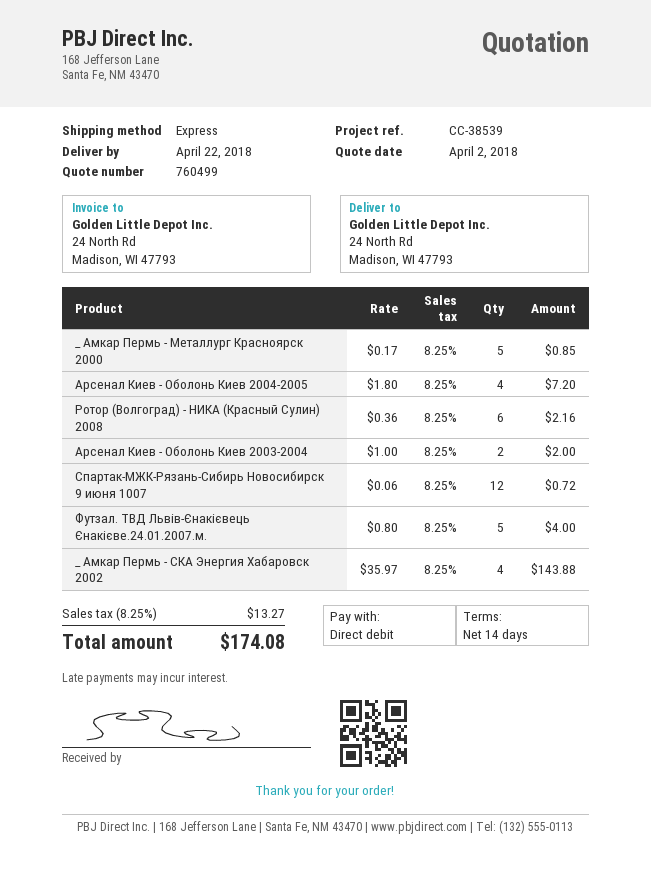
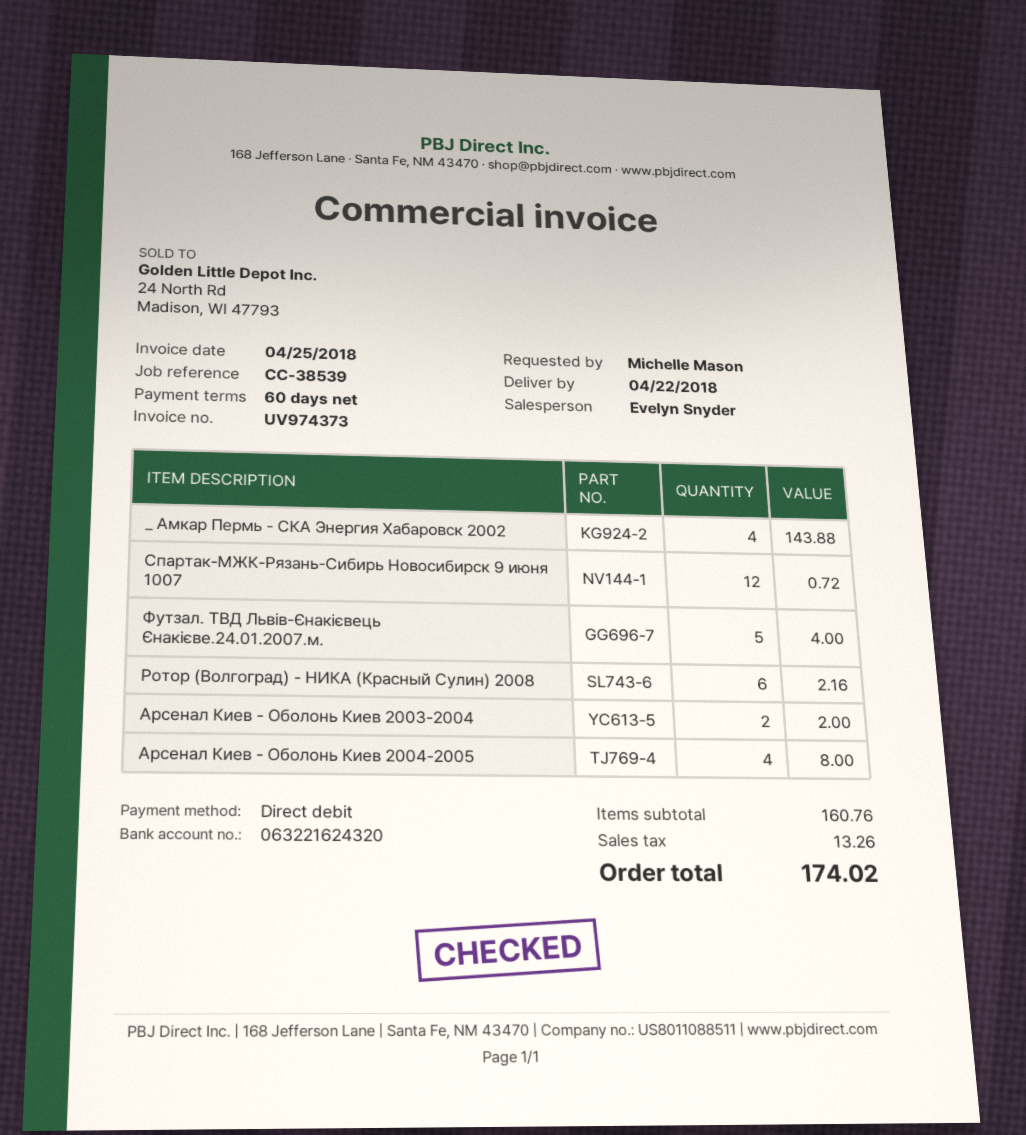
payment terms: 14 days -> 60 days
_ Амкар Пермь - Металлург Красноярск 2000: 5 for 0.85 -> none
Арсенал Киев - Оболонь Киев 2004-2005: 4 for 7.20 -> 4 for 8.00
tax: 13.27 -> 13.26
total: 174.08 -> 174.02

